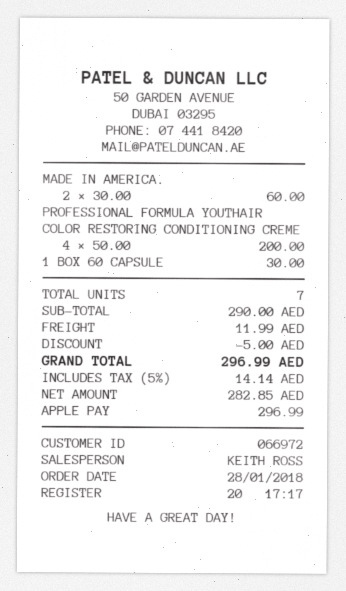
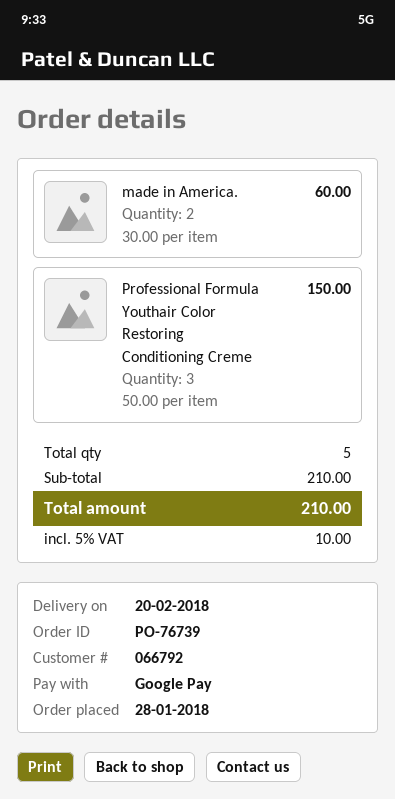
customer number: 066972 -> 066792
payment method: Apple Pay -> Google Pay
PROFESSIONAL FORMULA YOUTHAIR COLOR RESTORING CONDITIONING CREME: 4 x 50.00 = 200.00 -> 3 x 50.00 = 150.00
1 BOX 60 CAPSULE: 1 x 30.00 = 30.00 -> none
total quantity: 7 -> 5
subtotal: 290.00 -> 210.00
discount: 5.00 -> none
shipping: 11.99 -> none
tax: 5% = 14.14 -> 5% = 10.00
total: 296.99 -> 210.00

